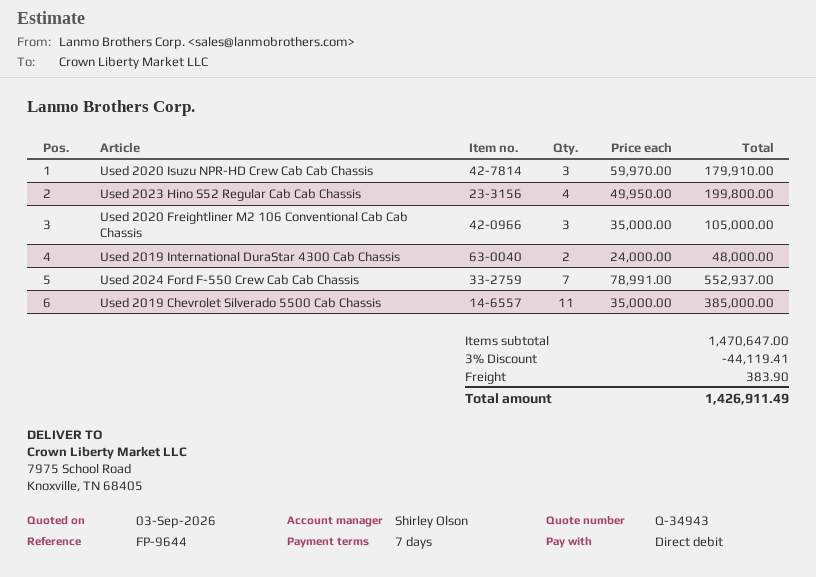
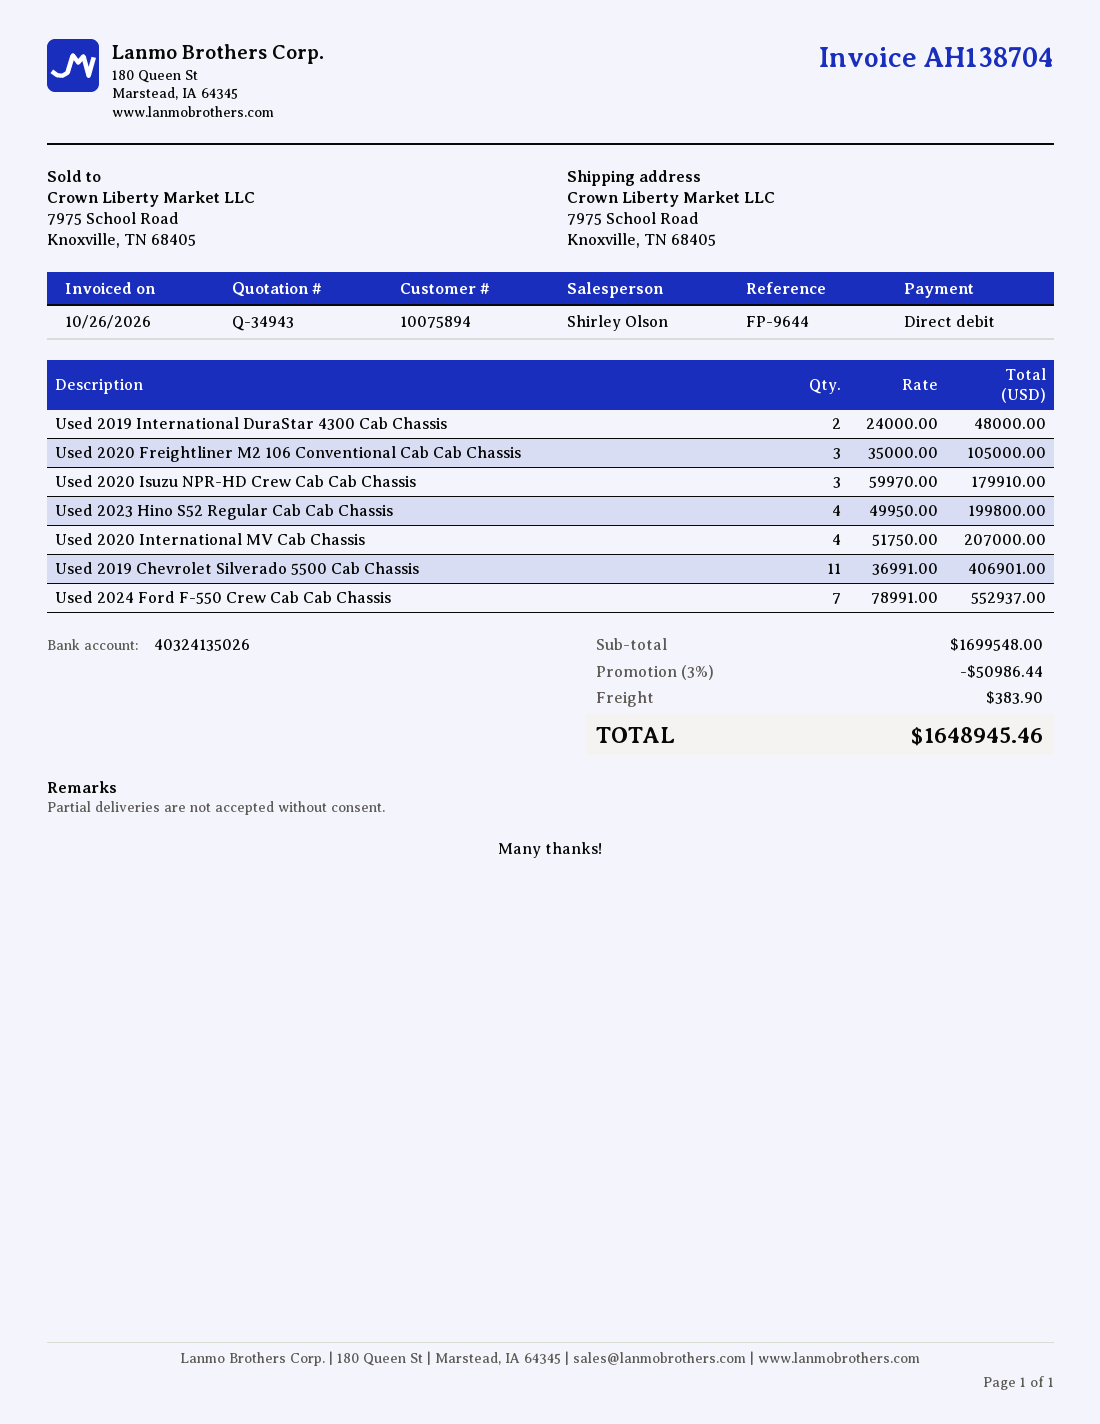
Used 2019 Chevrolet Silverado 5500 Cab Chassis: 11 x 35000.00 = 385000.00 -> 11 x 36991.00 = 406901.00
Used 2020 International MV Cab Chassis: none -> 4 x 51750.00 = 207000.00
subtotal: 1470647.00 -> 1699548.00
discount: 3% = 44119.41 -> 3% = 50986.44
total: 1426911.49 -> 1648945.46

